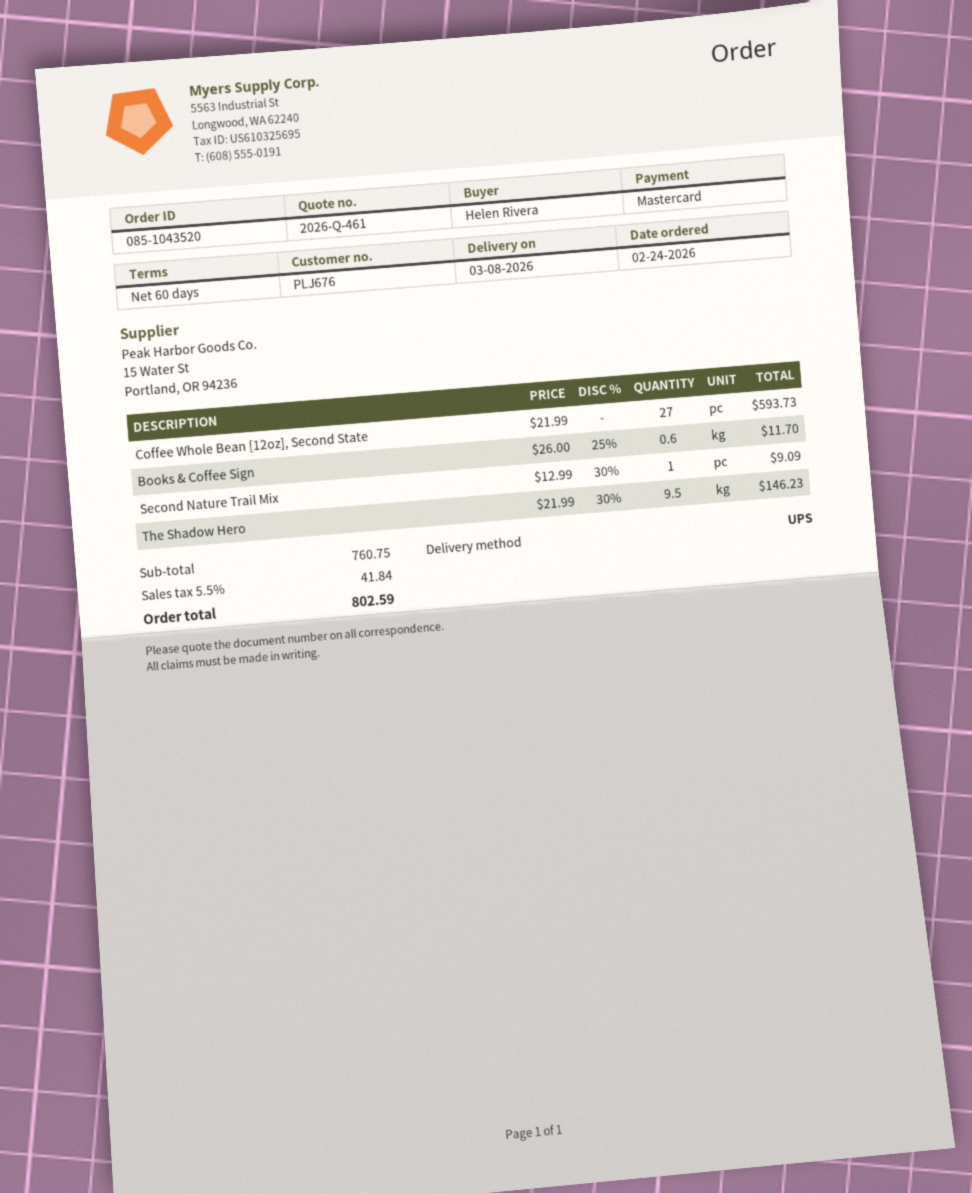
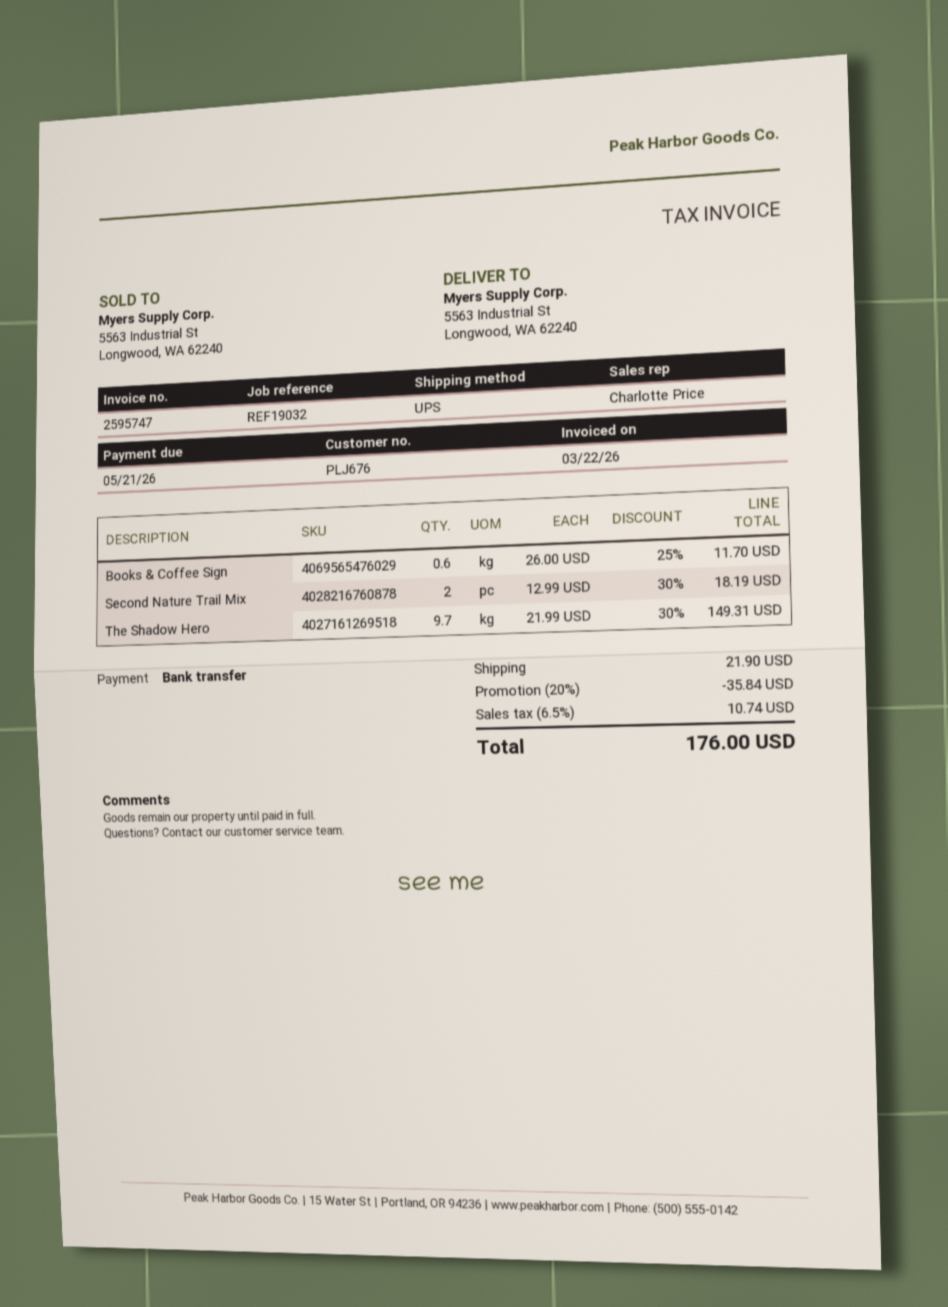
payment method: Mastercard -> bank transfer
Coffee Whole Bean [12oz], Second State: 27 x 21.99 = 593.73 -> none
Second Nature Trail Mix: 1 x 12.99 - 30% = 9.09 -> 2 x 12.99 - 30% = 18.19
The Shadow Hero: 9.5 x 21.99 - 30% = 146.23 -> 9.7 x 21.99 - 30% = 149.31
discount: none -> 20% = 35.84
shipping: none -> 21.90
tax: 5.5% = 41.84 -> 6.5% = 10.74
total: 802.59 -> 176.00

